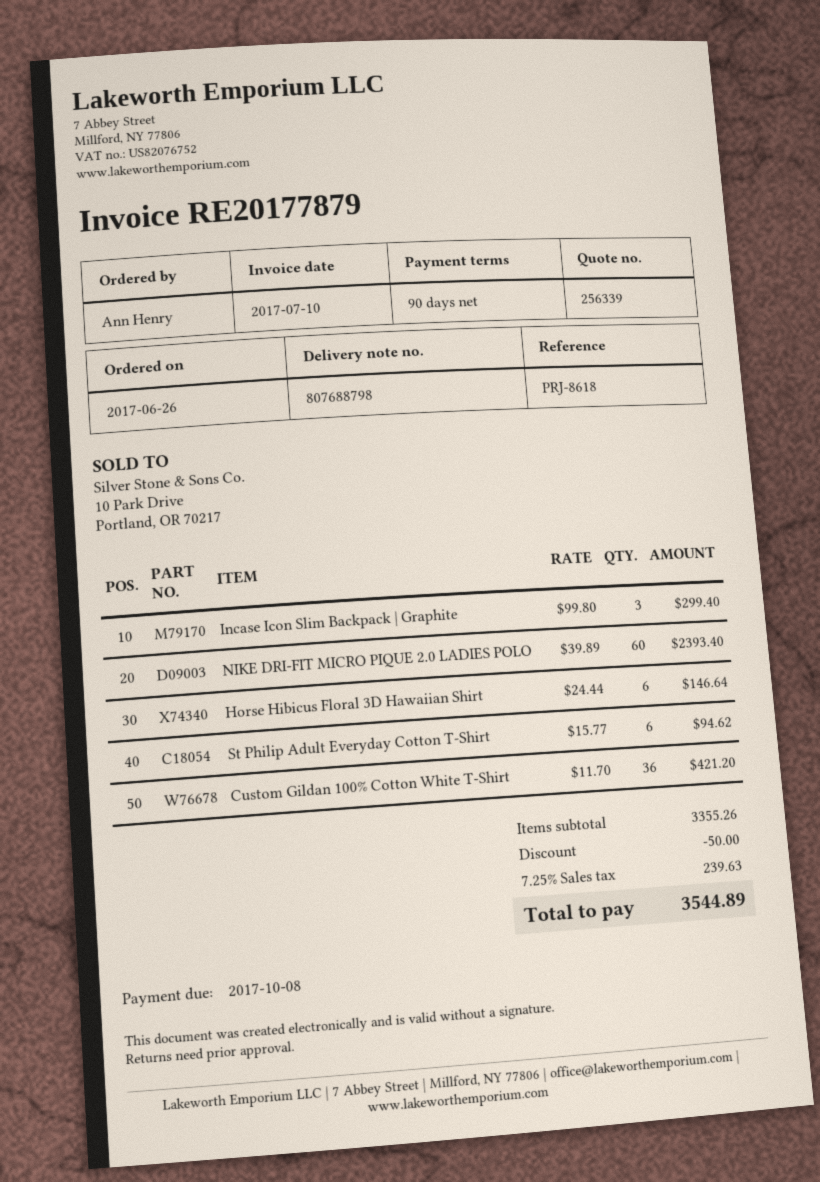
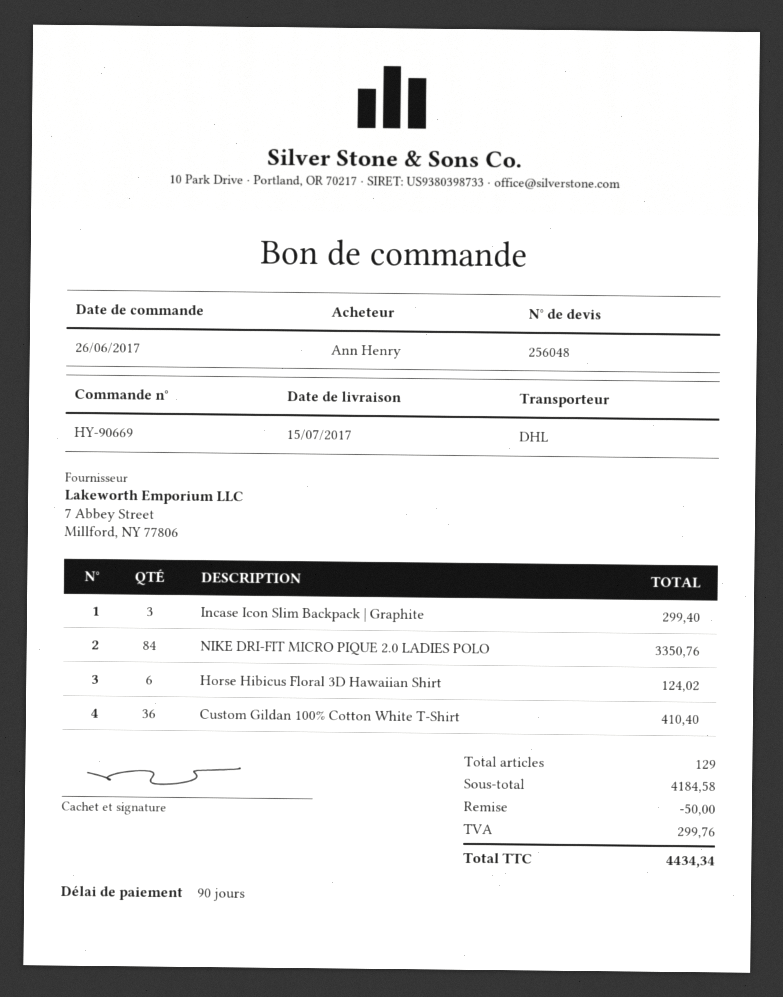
quote number: 256339 -> 256048
NIKE DRI-FIT MICRO PIQUE 2.0 LADIES POLO: 60 for 2393.40 -> 84 for 3350.76
Horse Hibicus Floral 3D Hawaiian Shirt: 6 for 146.64 -> 6 for 124.02
St Philip Adult Everyday Cotton T-Shirt: 6 for 94.62 -> none
Custom Gildan 100% Cotton White T-Shirt: 36 for 421.20 -> 36 for 410.40
subtotal: 3355.26 -> 4184.58
tax: 239.63 -> 299.76
total: 3544.89 -> 4434.34

